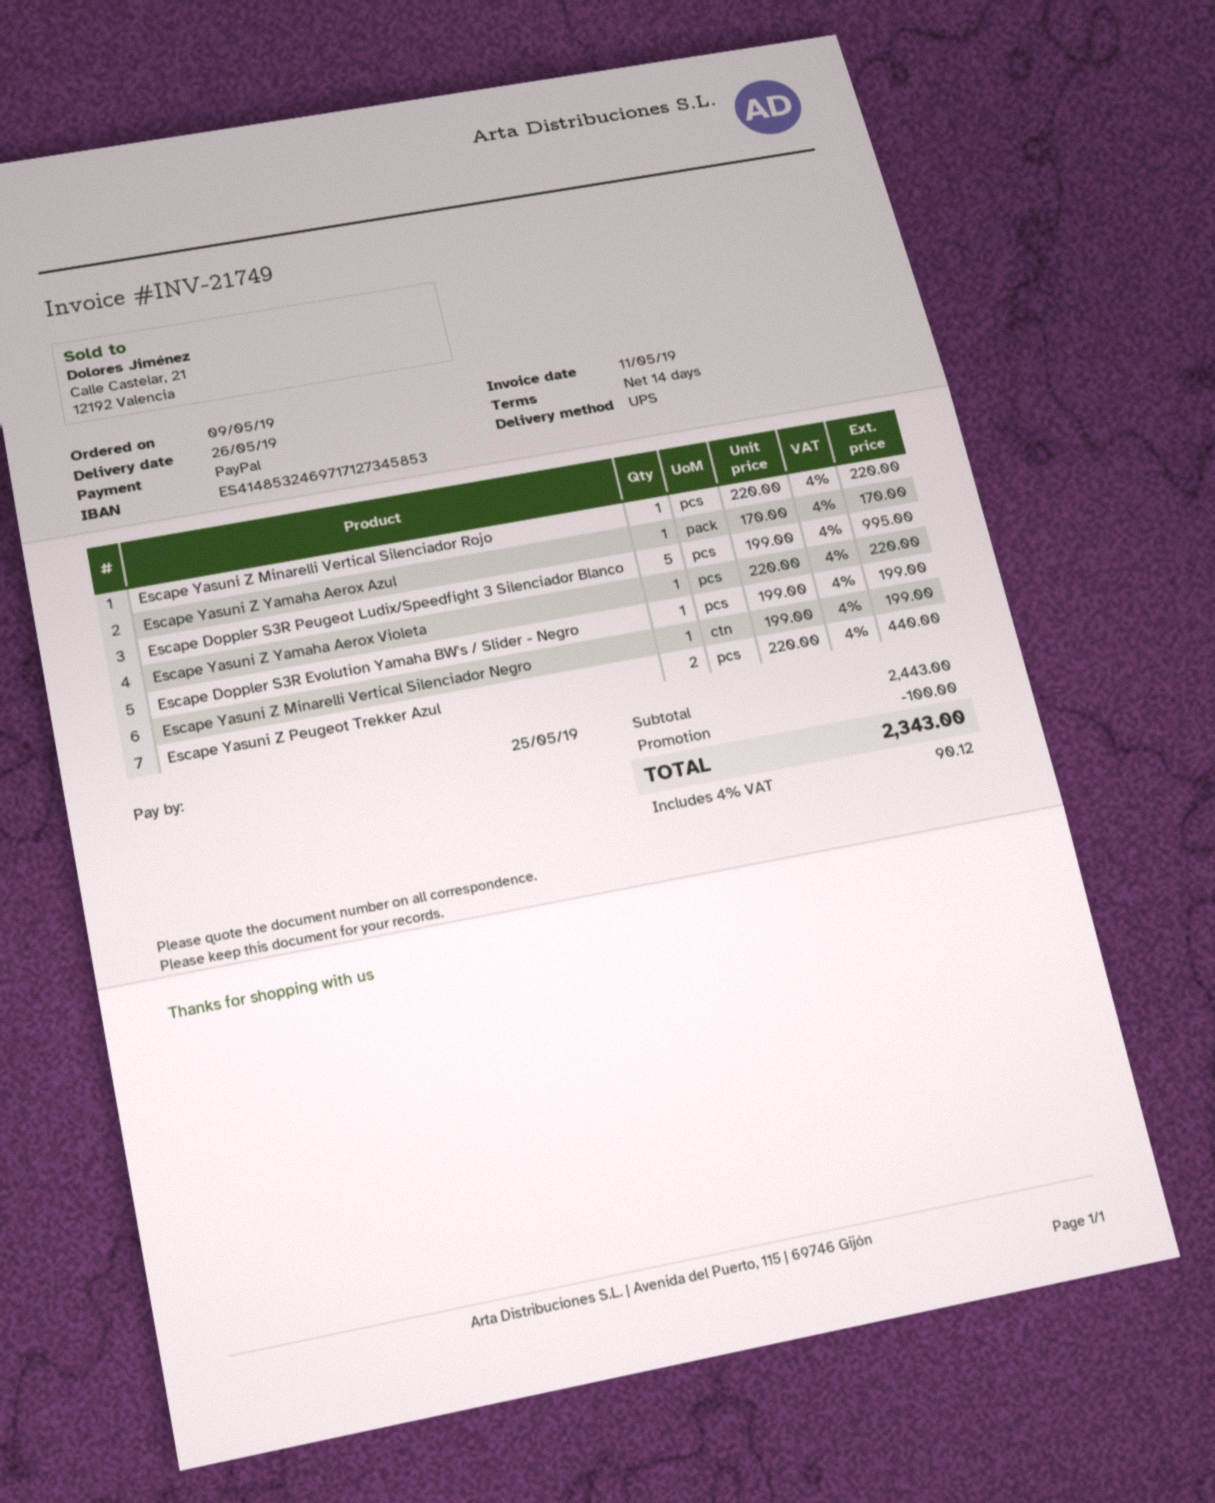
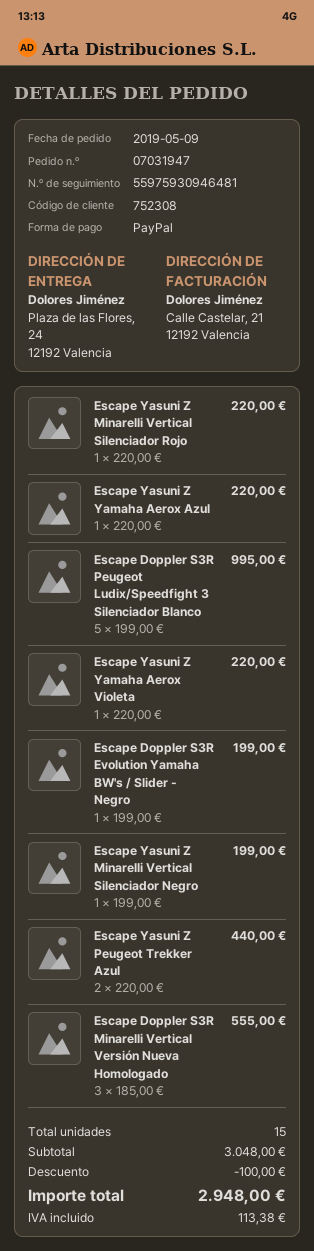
Escape Yasuni Z Yamaha Aerox Azul: 1 x 170.00 = 170.00 -> 1 x 220.00 = 220.00
Escape Doppler S3R Minarelli Vertical Versión Nueva Homologado: none -> 3 x 185.00 = 555.00
subtotal: 2443.00 -> 3048.00
tax: 90.12 -> 113.38
total: 2343.00 -> 2948.00

